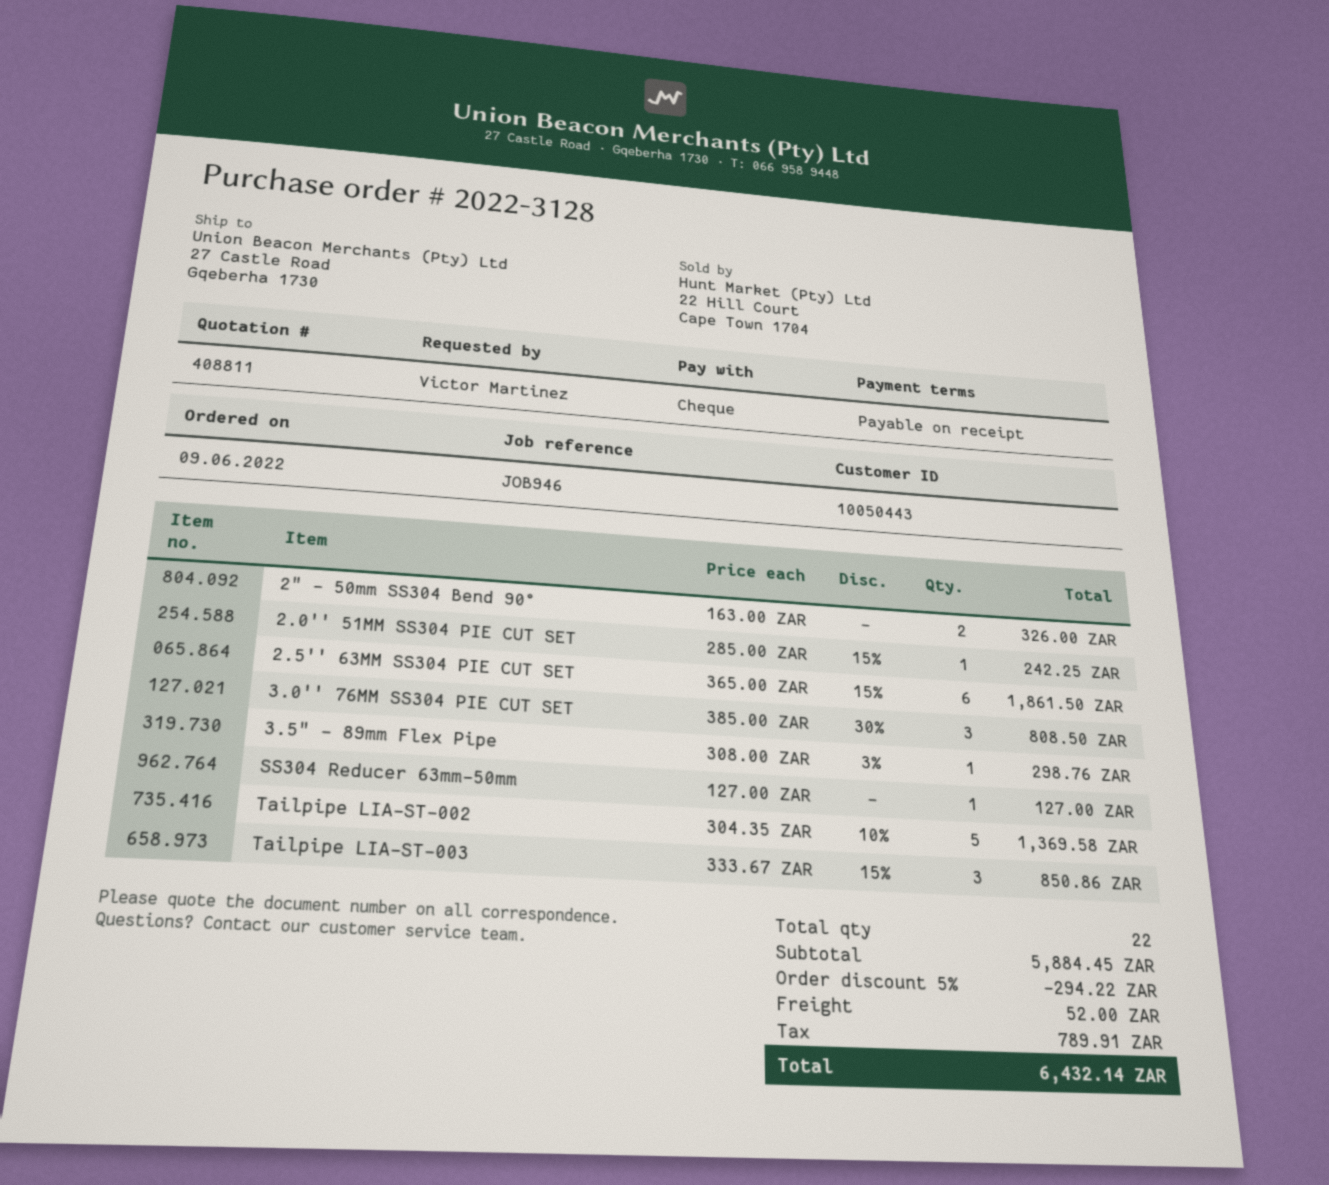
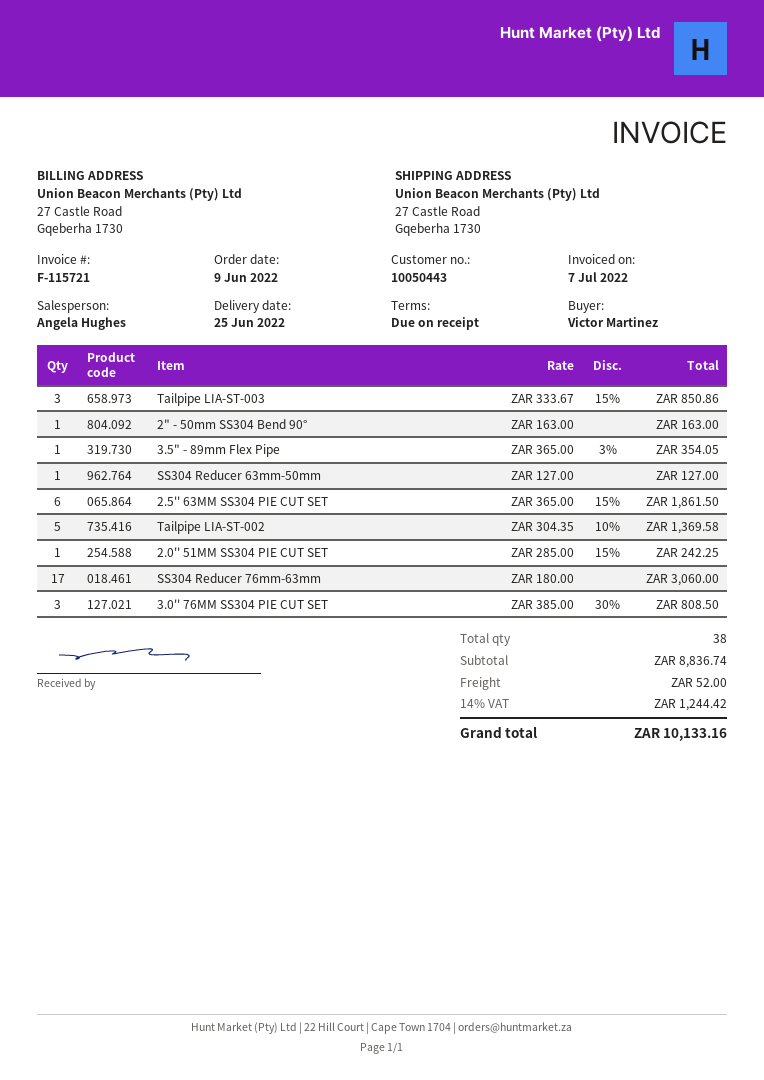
2" - 50mm SS304 Bend 90°: 2 x 163.00 = 326.00 -> 1 x 163.00 = 163.00
3.5" - 89mm Flex Pipe: 1 x 308.00 - 3% = 298.76 -> 1 x 365.00 - 3% = 354.05
SS304 Reducer 76mm-63mm: none -> 17 x 180.00 = 3060.00
total quantity: 22 -> 38
subtotal: 5884.45 -> 8836.74
discount: 5% = 294.22 -> none
tax: 789.91 -> 1244.42
total: 6432.14 -> 10133.16

